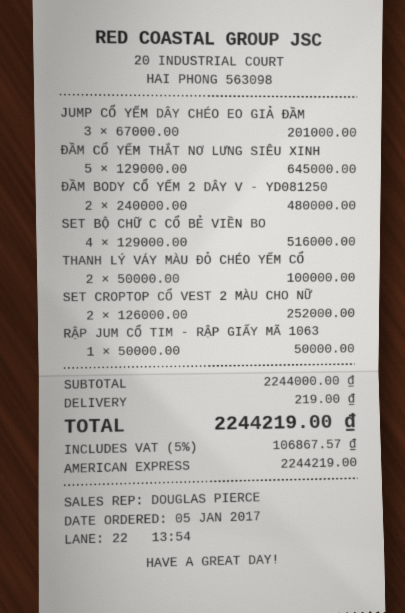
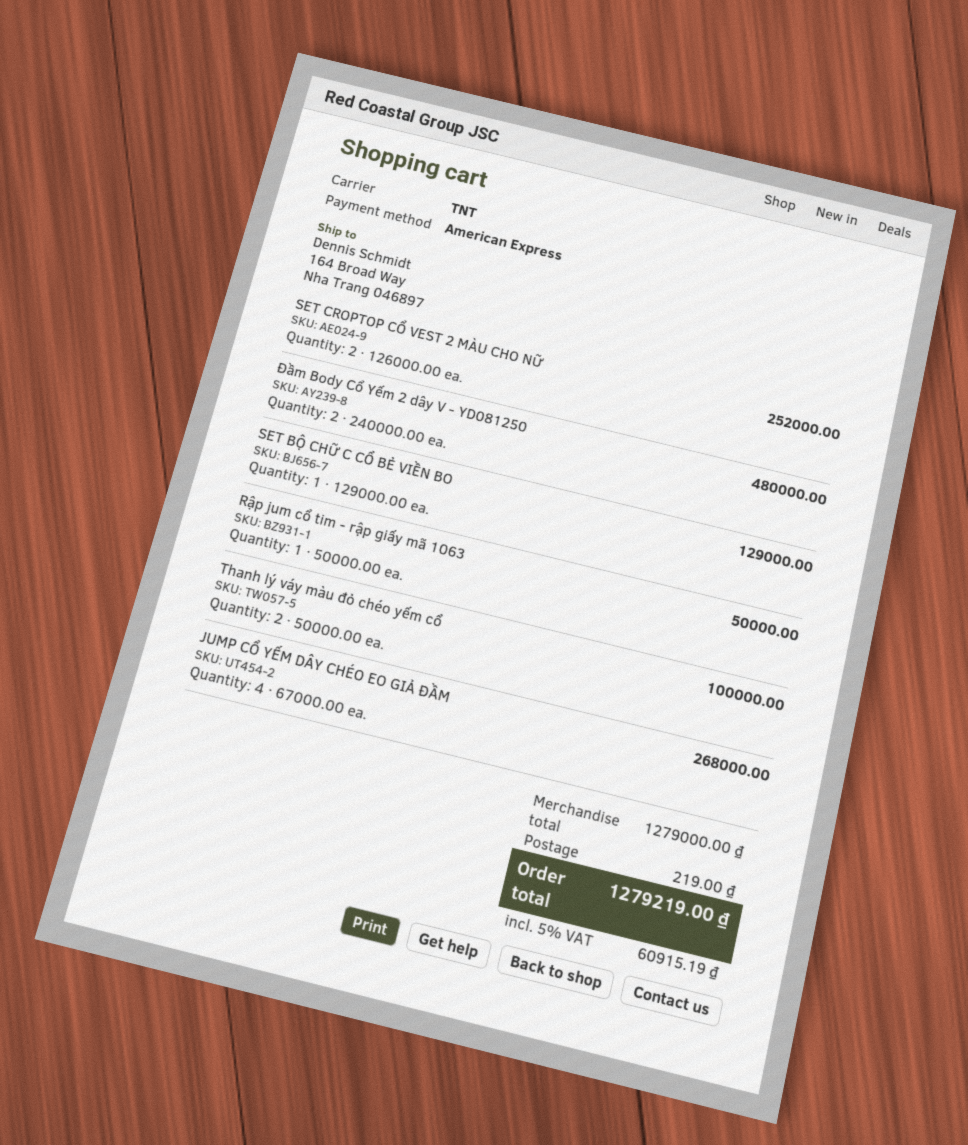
JUMP CỔ YẾM DÂY CHÉO EO GIẢ ĐẦM: 3 x 67000.00 = 201000.00 -> 4 x 67000.00 = 268000.00
ĐẦM CỔ YẾM THẮT NƠ LƯNG SIÊU XINH: 5 x 129000.00 = 645000.00 -> none
SET BỘ CHỮ C CỔ BẺ VIỀN BO: 4 x 129000.00 = 516000.00 -> 1 x 129000.00 = 129000.00
subtotal: 2244000.00 -> 1279000.00
tax: 5% = 106867.57 -> 5% = 60915.19
total: 2244219.00 -> 1279219.00

